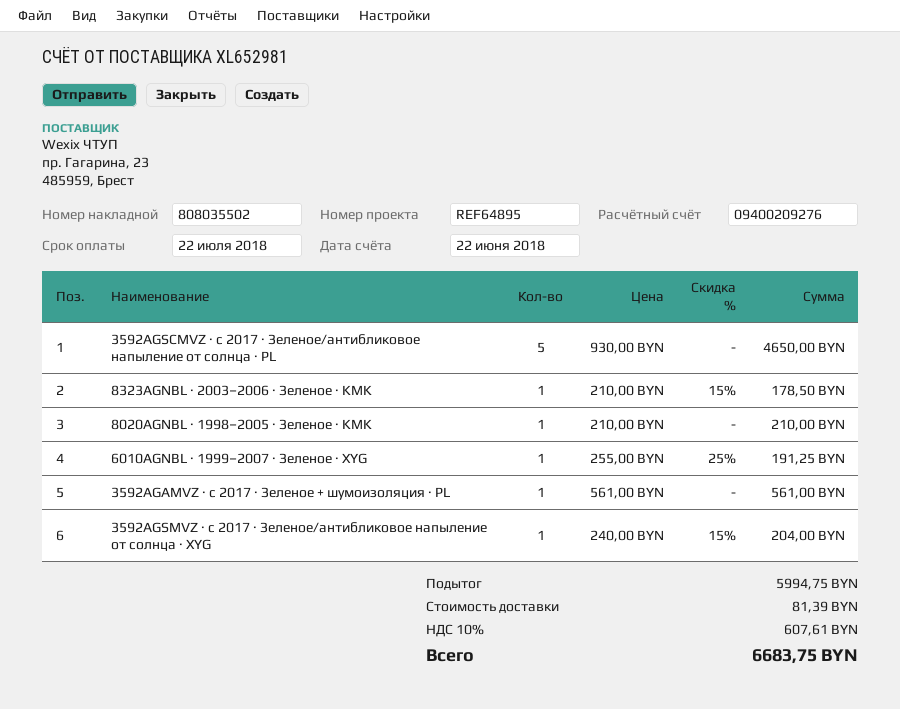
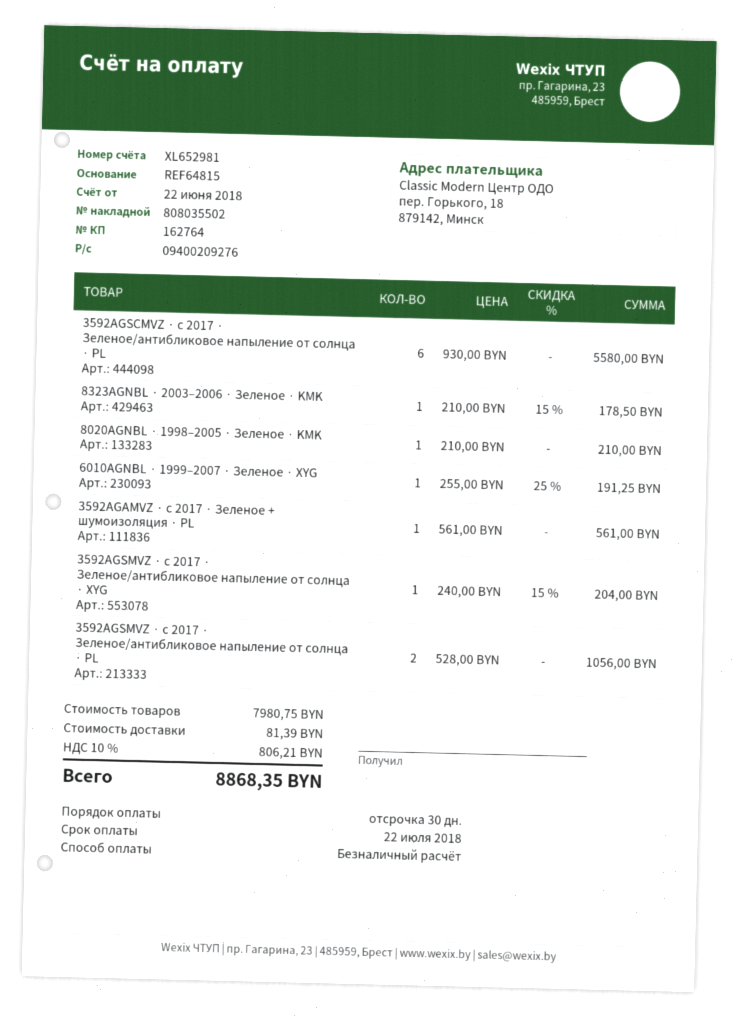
reference: REF64895 -> REF64815
3592AGSCMVZ · с 2017 · Зеленое/антибликовое напыление от солнца · PL: 5 x 930.00 = 4650.00 -> 6 x 930.00 = 5580.00
3592AGSMVZ · с 2017 · Зеленое/антибликовое напыление от солнца · PL: none -> 2 x 528.00 = 1056.00
subtotal: 5994.75 -> 7980.75
tax: 10% = 607.61 -> 10% = 806.21
total: 6683.75 -> 8868.35

